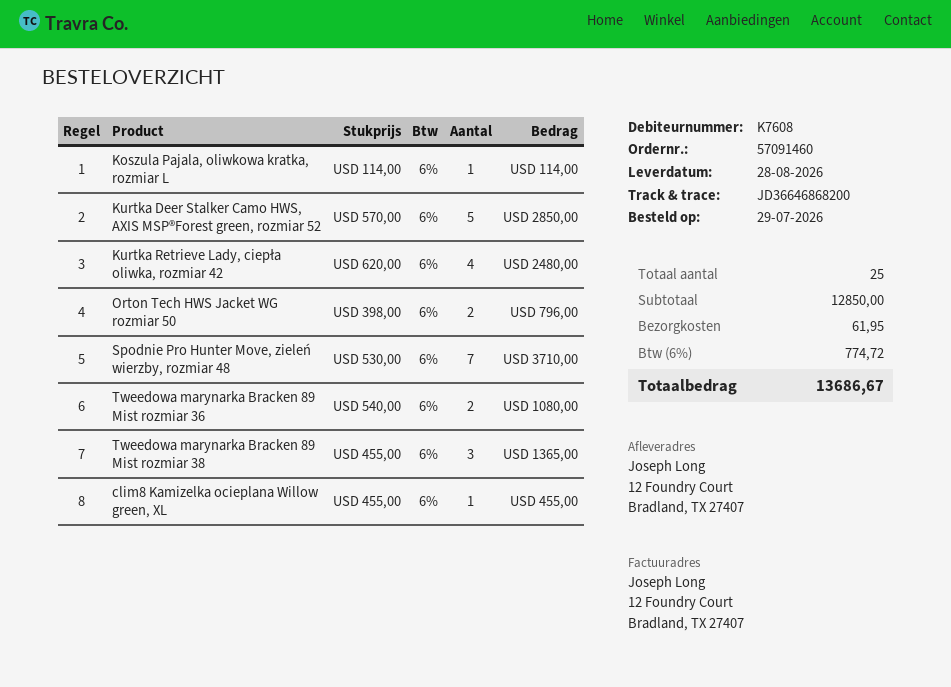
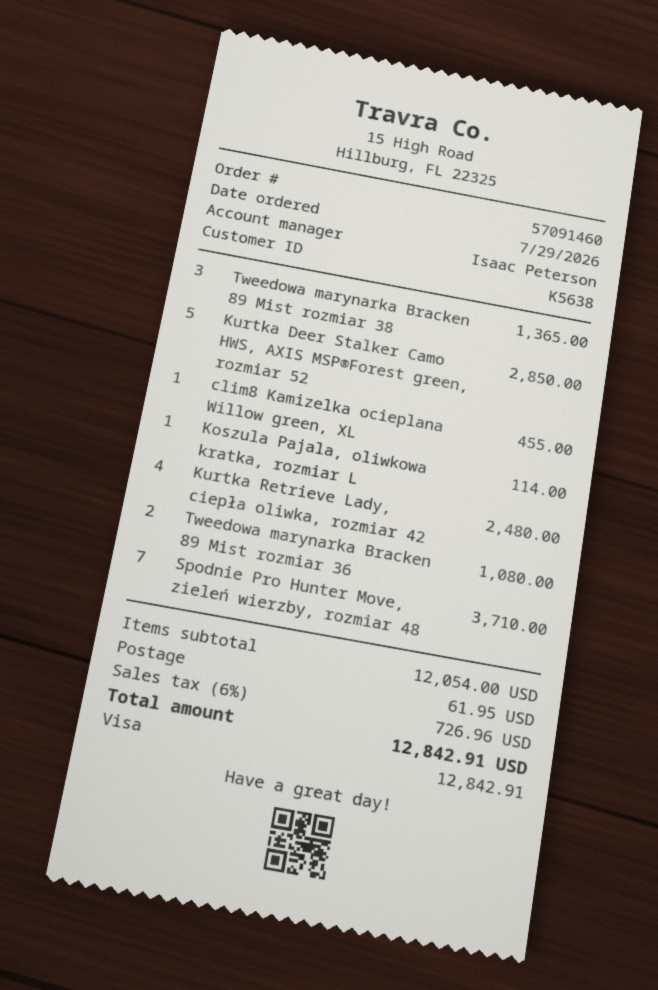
customer number: K7608 -> K5638
Orton Tech HWS Jacket WG rozmiar 50: 2 for 796.00 -> none
subtotal: 12850.00 -> 12054.00
tax: 6% = 774.72 -> 6% = 726.96
total: 13686.67 -> 12842.91

